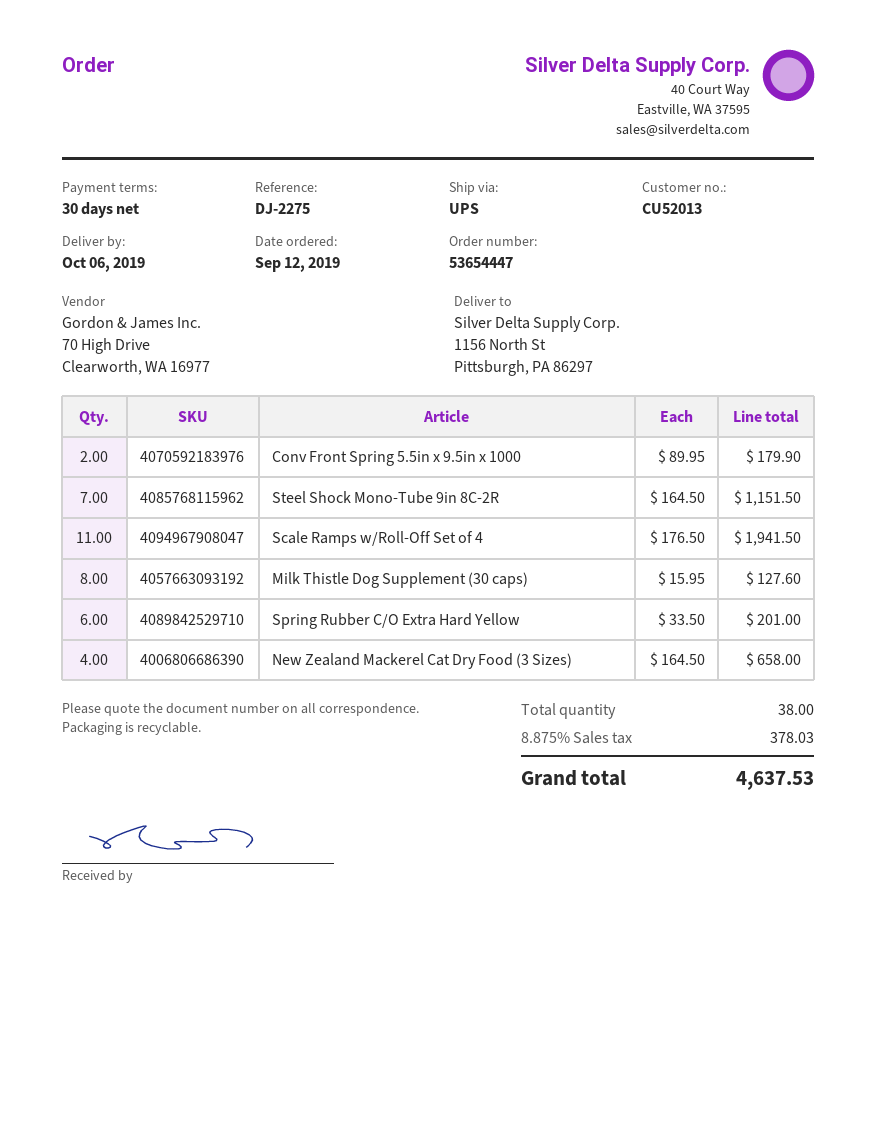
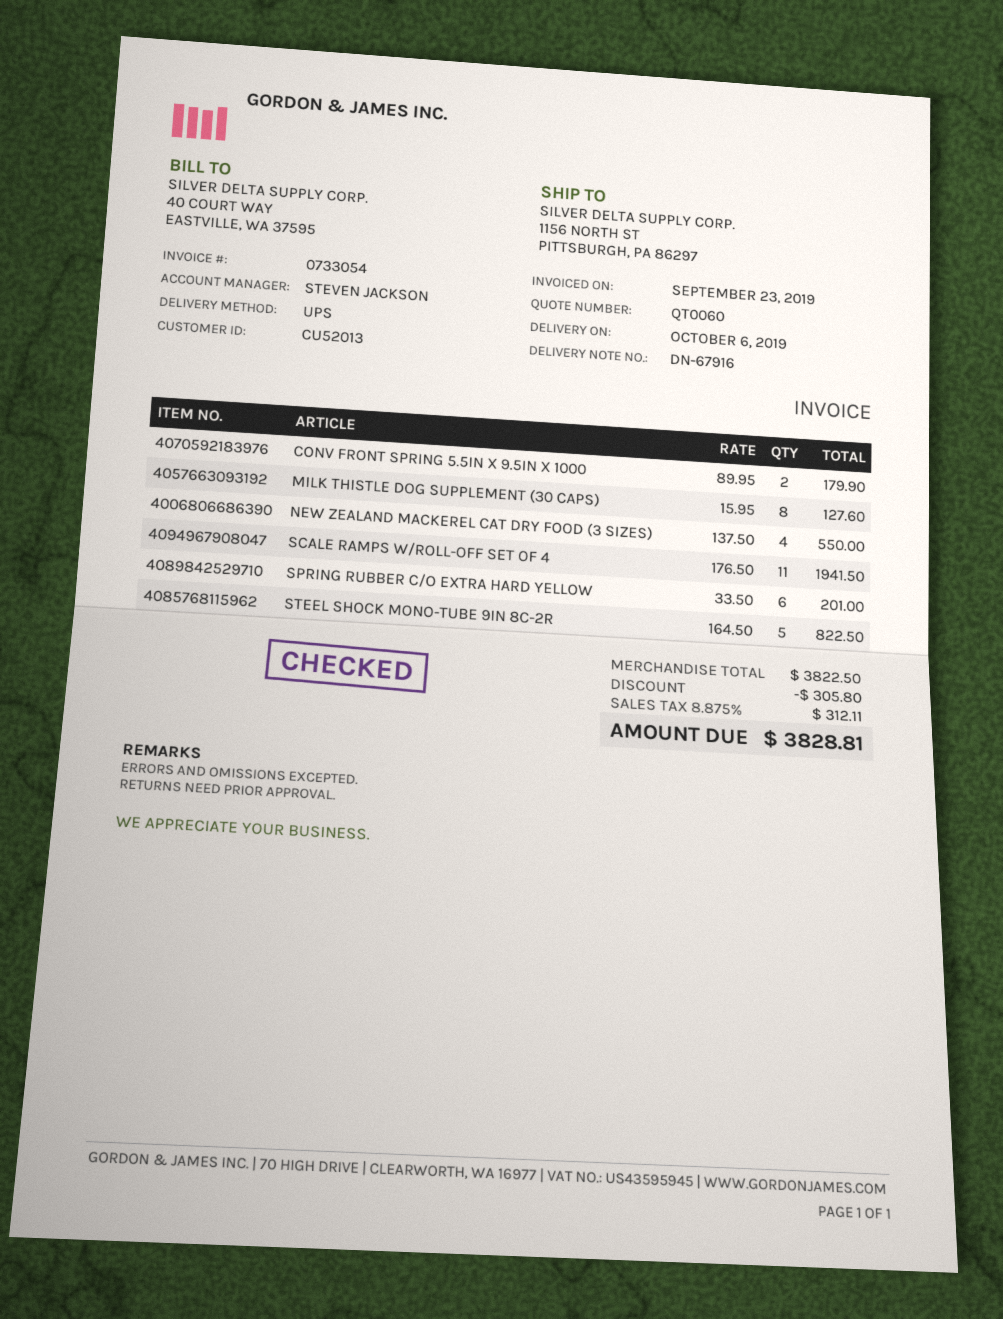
Steel Shock Mono-Tube 9in 8C-2R: 7 x 164.50 = 1151.50 -> 5 x 164.50 = 822.50
New Zealand Mackerel Cat Dry Food (3 Sizes): 4 x 164.50 = 658.00 -> 4 x 137.50 = 550.00
discount: none -> 305.80
tax: 8.875% = 378.03 -> 8.875% = 312.11
total: 4637.53 -> 3828.81

